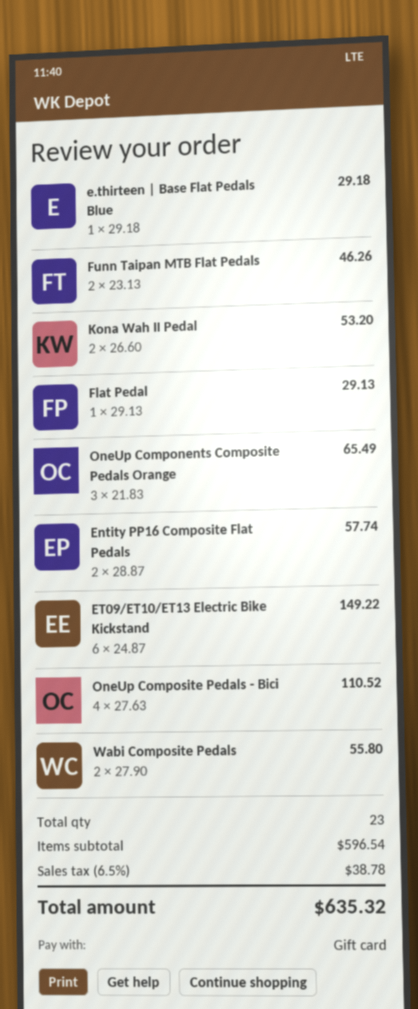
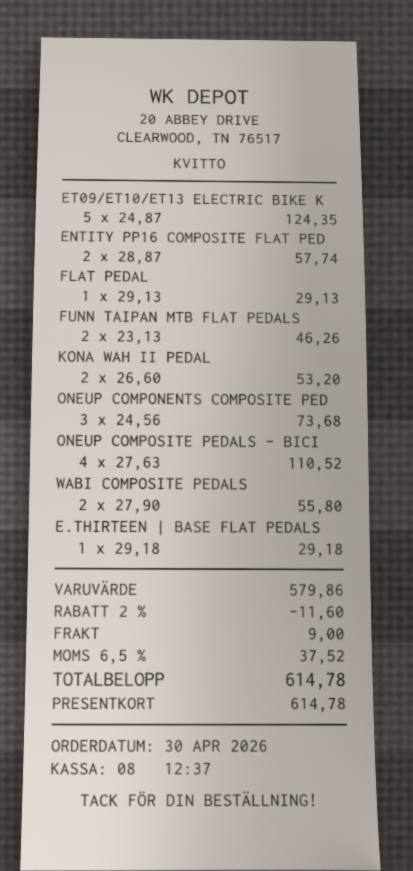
OneUp Components Composite Pedals Orange: 3 x 21.83 = 65.49 -> 3 x 24.56 = 73.68
ET09/ET10/ET13 Electric Bike Kickstand: 6 x 24.87 = 149.22 -> 5 x 24.87 = 124.35
subtotal: 596.54 -> 579.86
discount: none -> 2% = 11.60
shipping: none -> 9.00
tax: 6.5% = 38.78 -> 6.5% = 37.52
total: 635.32 -> 614.78

